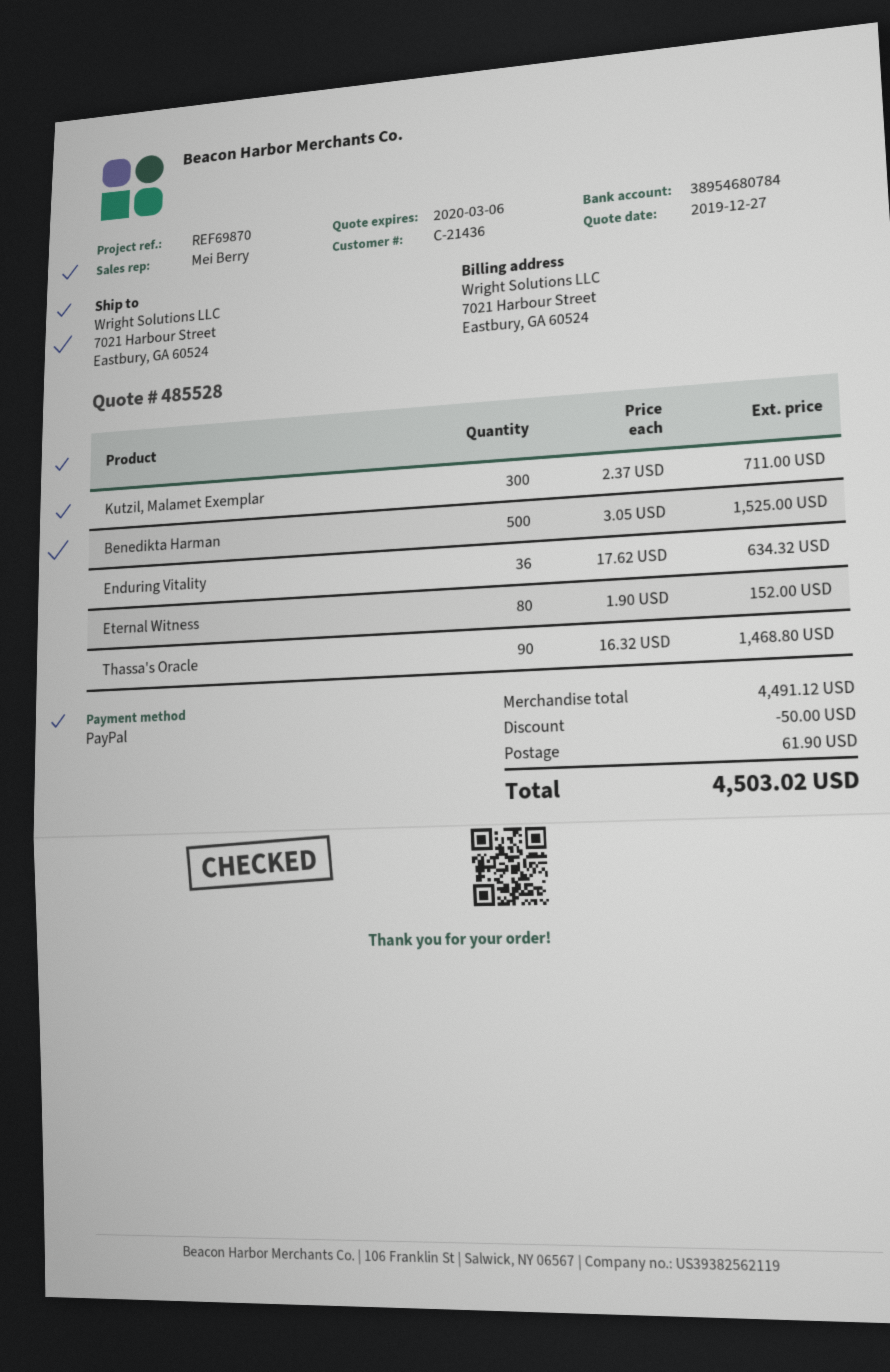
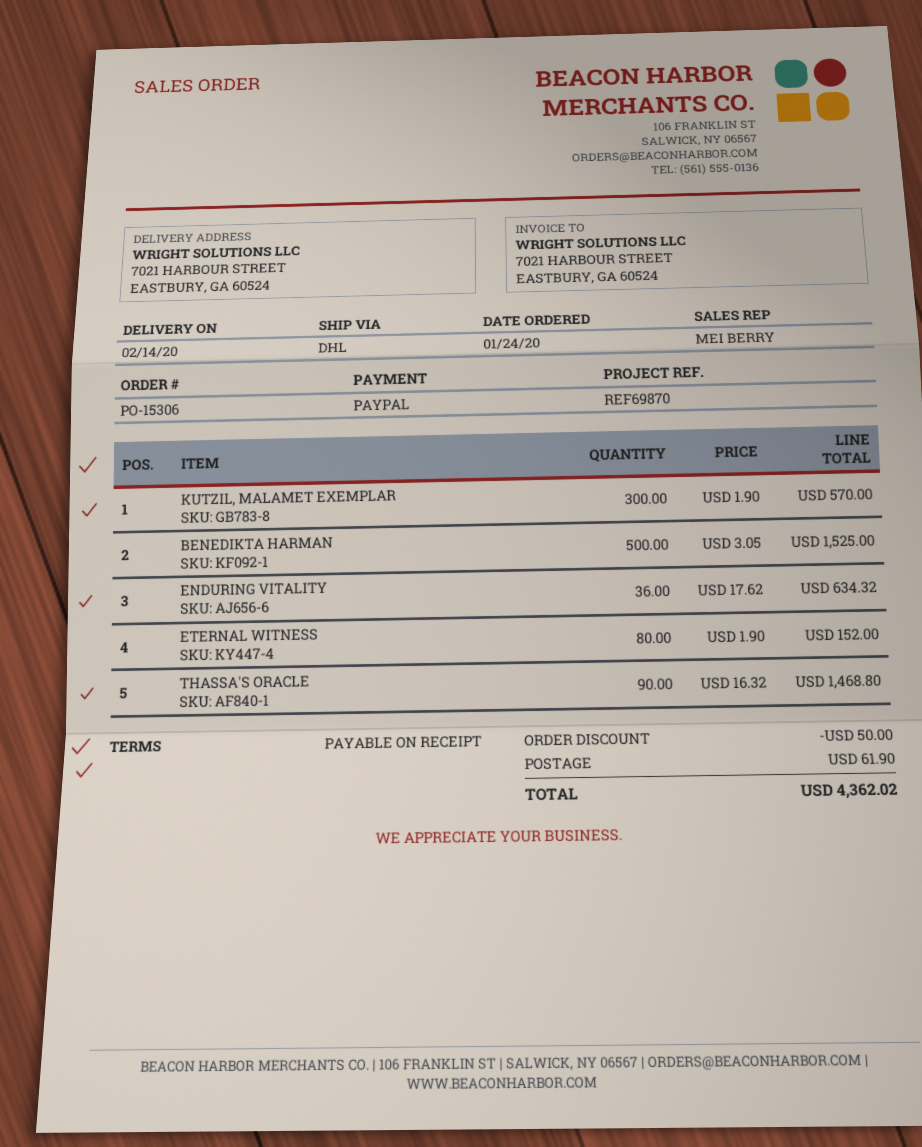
Kutzil, Malamet Exemplar: 300 x 2.37 = 711.00 -> 300 x 1.90 = 570.00
total: 4503.02 -> 4362.02

